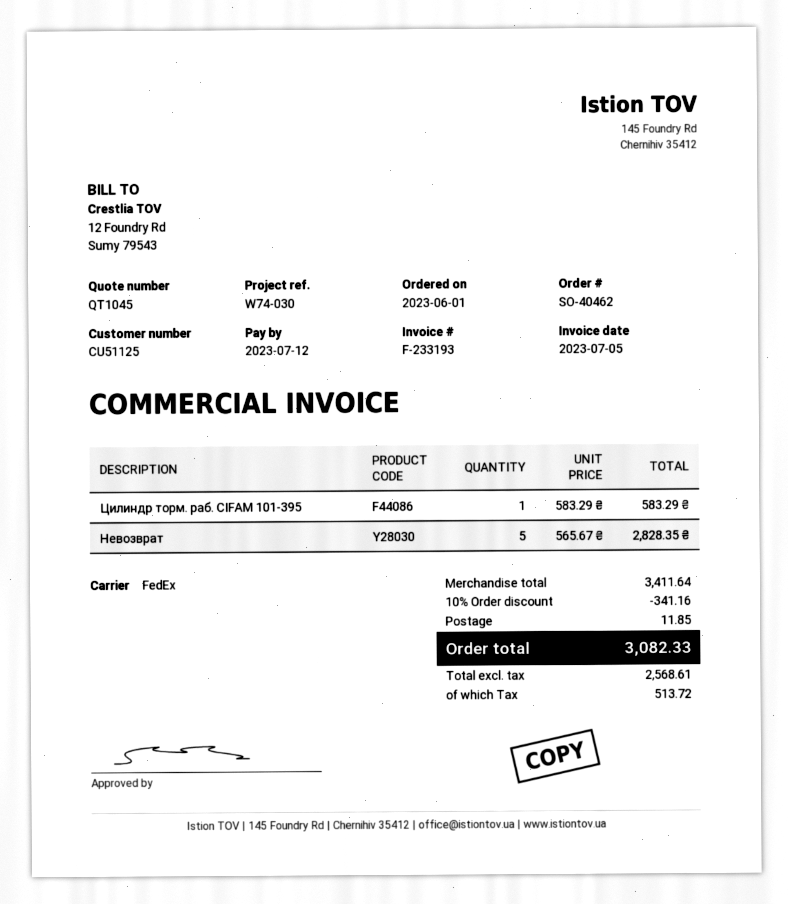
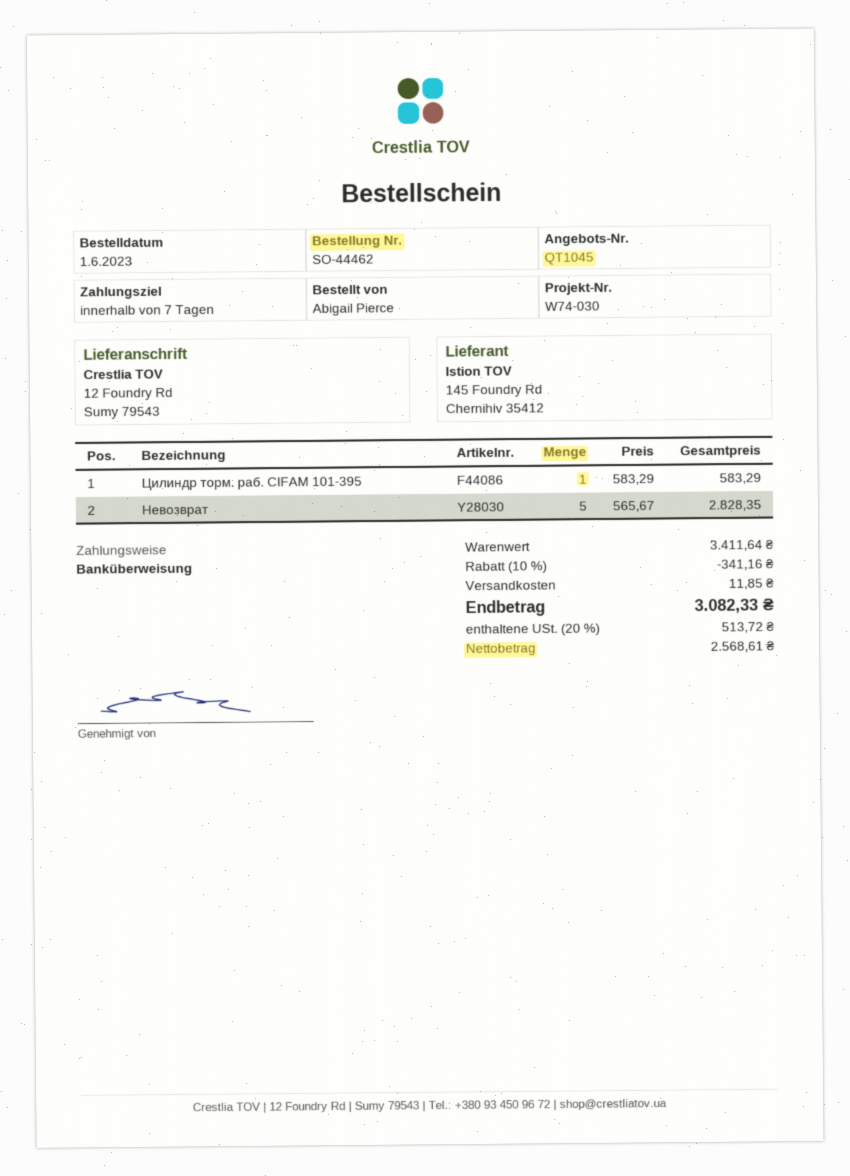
order number: SO-40462 -> SO-44462

